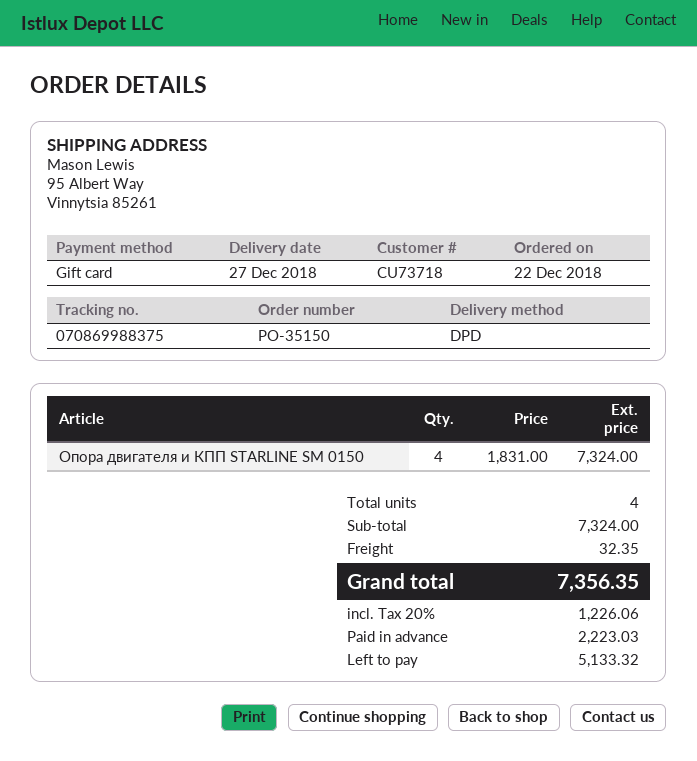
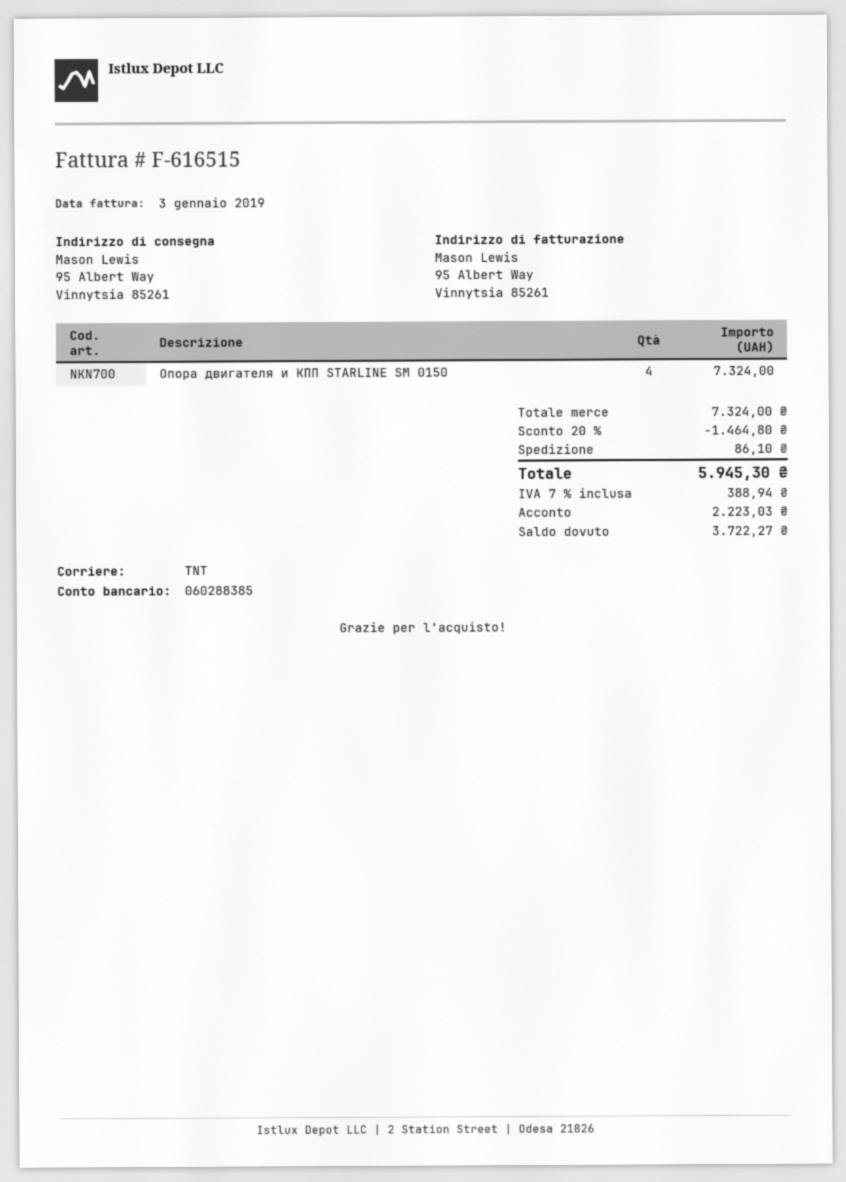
shipping method: DPD -> TNT
discount: none -> 20% = 1464.80
shipping: 32.35 -> 86.10
tax: 20% = 1226.06 -> 7% = 388.94
total: 7356.35 -> 5945.30
balance: 5133.32 -> 3722.27

